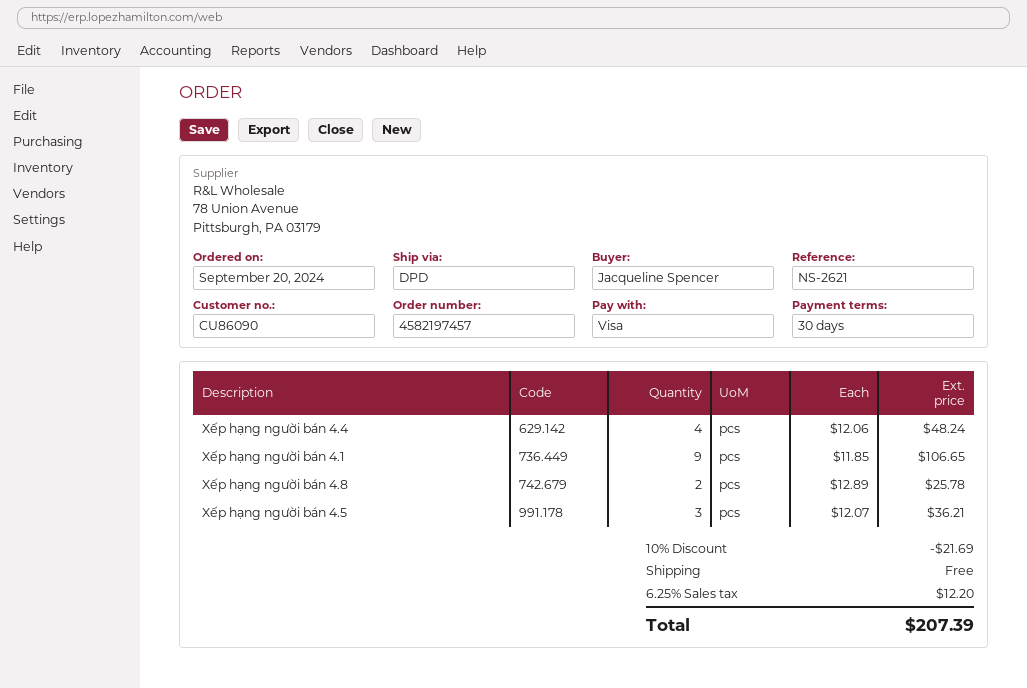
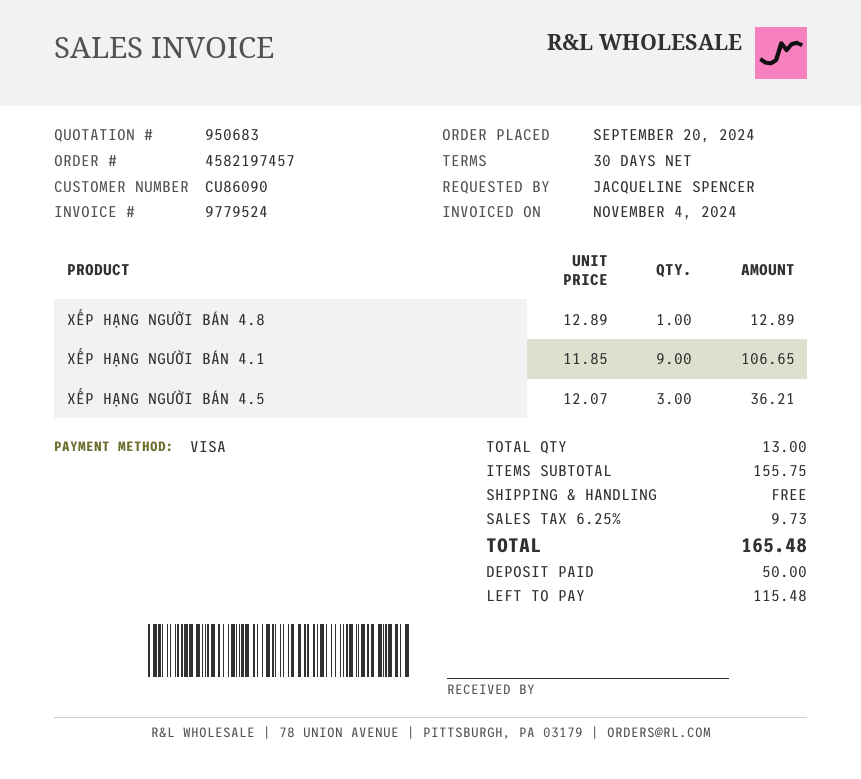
Xếp hạng người bán 4.4: 4 x 12.06 = 48.24 -> none
Xếp hạng người bán 4.8: 2 x 12.89 = 25.78 -> 1 x 12.89 = 12.89
discount: 10% = 21.69 -> none
tax: 6.25% = 12.20 -> 6.25% = 9.73
total: 207.39 -> 165.48

